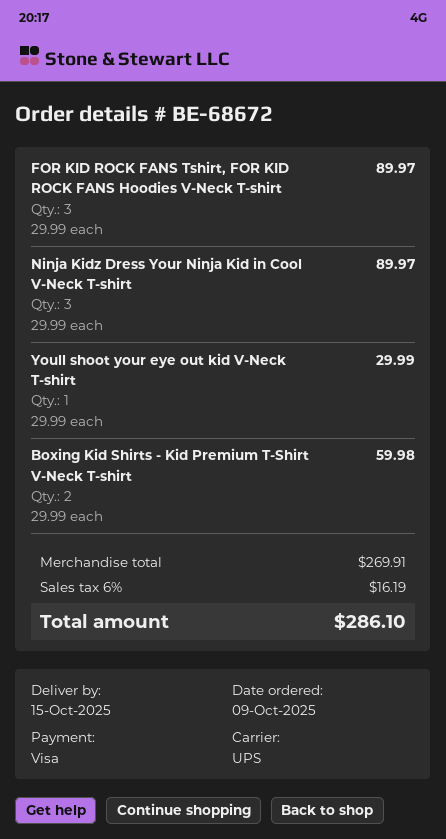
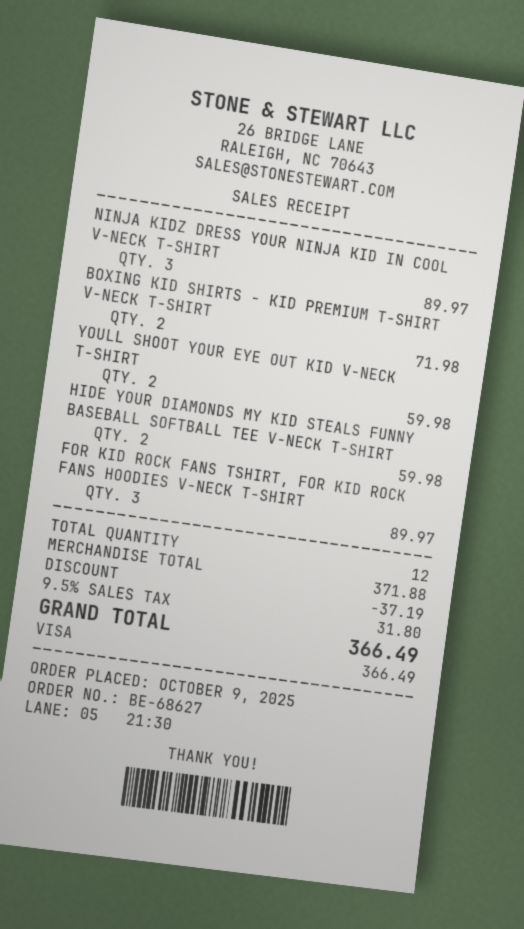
order number: BE-68672 -> BE-68627
Youll shoot your eye out kid V-Neck T-shirt: 1 for 29.99 -> 2 for 59.98
Boxing Kid Shirts - Kid Premium T-Shirt V-Neck T-shirt: 2 for 59.98 -> 2 for 71.98
HIDE YOUR DIAMONDS MY KID STEALS FUNNY BASEBALL SOFTBALL TEE V-NECK T-SHIRT: none -> 2 for 59.98
subtotal: 269.91 -> 371.88
discount: none -> 37.19
tax: 6% = 16.19 -> 9.5% = 31.80
total: 286.10 -> 366.49

